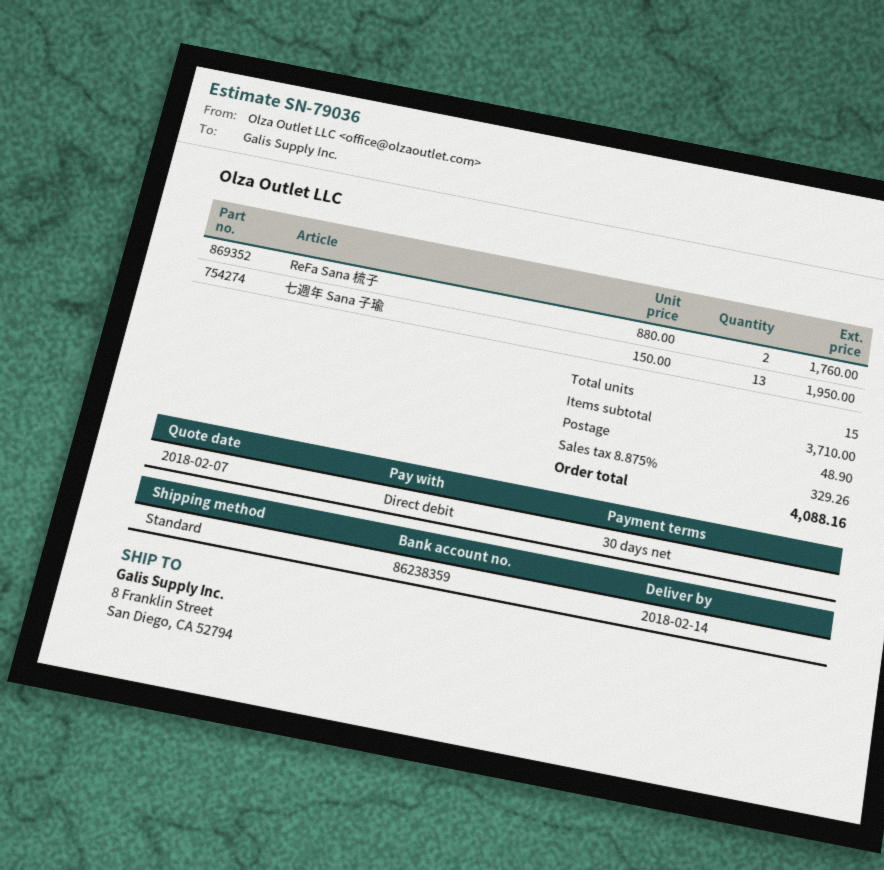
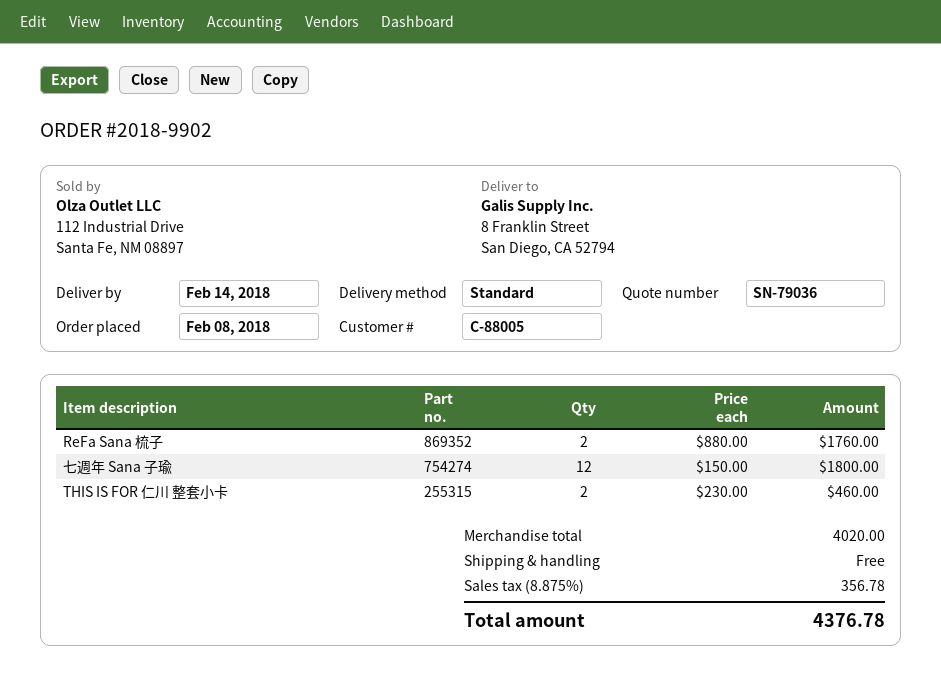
七週年 Sana 子瑜: 13 x 150.00 = 1950.00 -> 12 x 150.00 = 1800.00
THIS IS FOR 仁川 整套小卡: none -> 2 x 230.00 = 460.00
subtotal: 3710.00 -> 4020.00
shipping: 48.90 -> 0.00
tax: 8.875% = 329.26 -> 8.875% = 356.78
total: 4088.16 -> 4376.78

